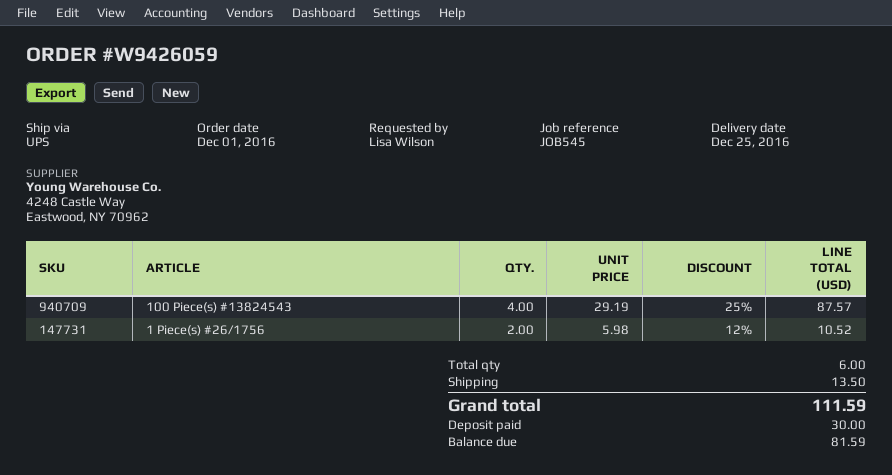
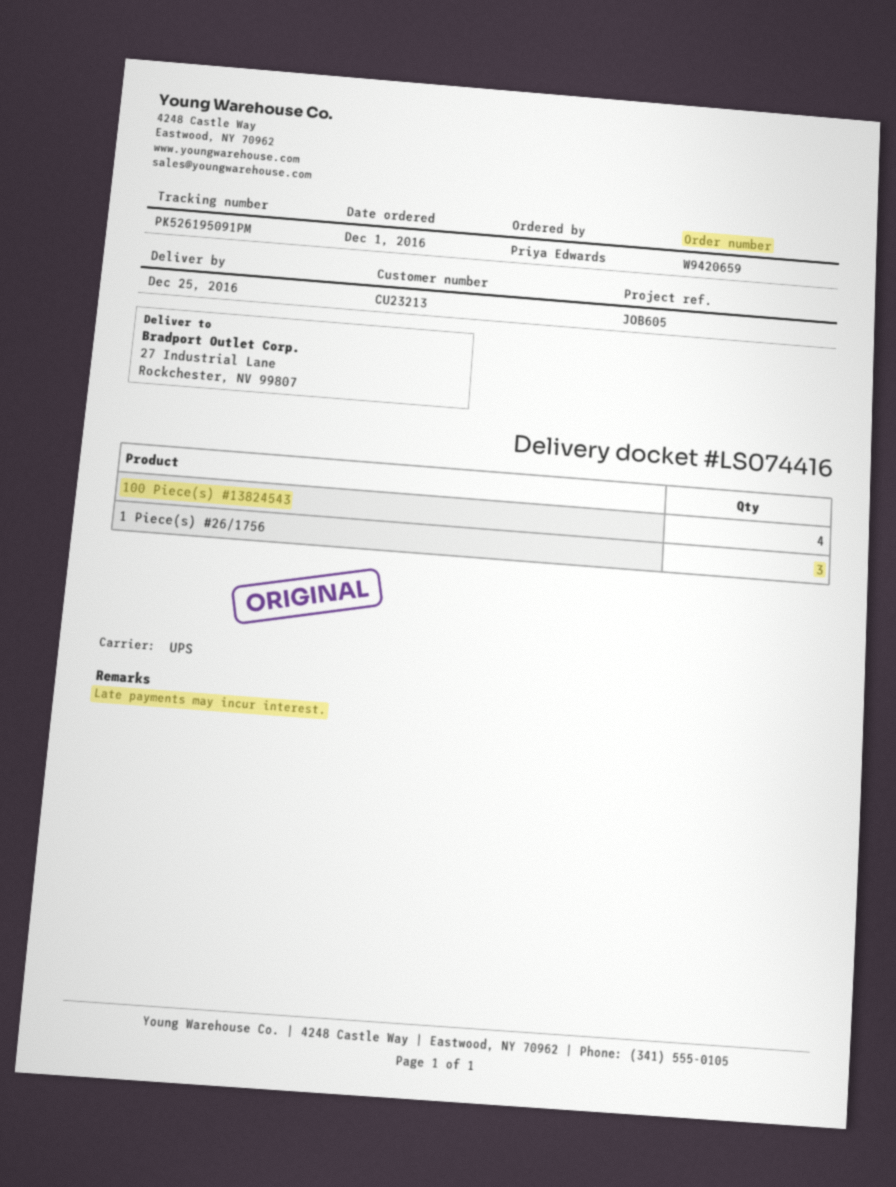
order number: W9426059 -> W9420659
reference: JOB545 -> JOB605
ordered by: Lisa Wilson -> Priya Edwards
1 Piece(s) #26/1756: 2 -> 3

